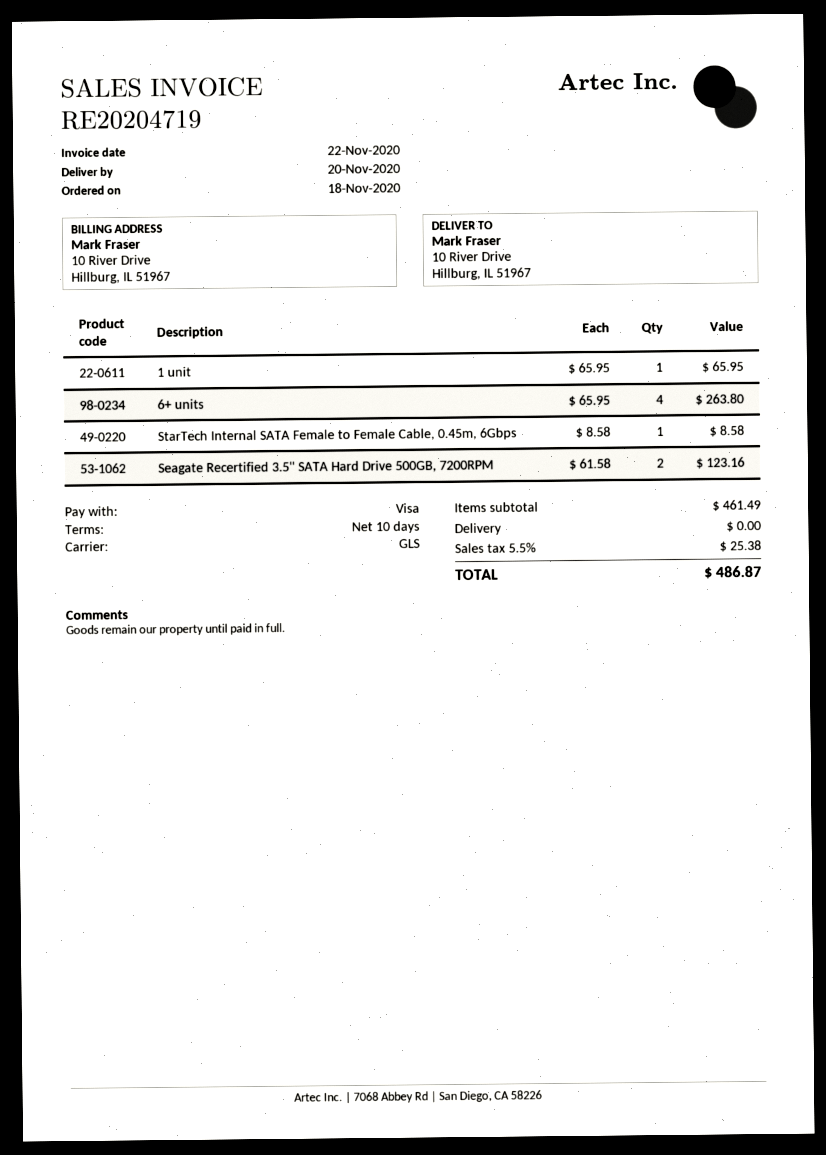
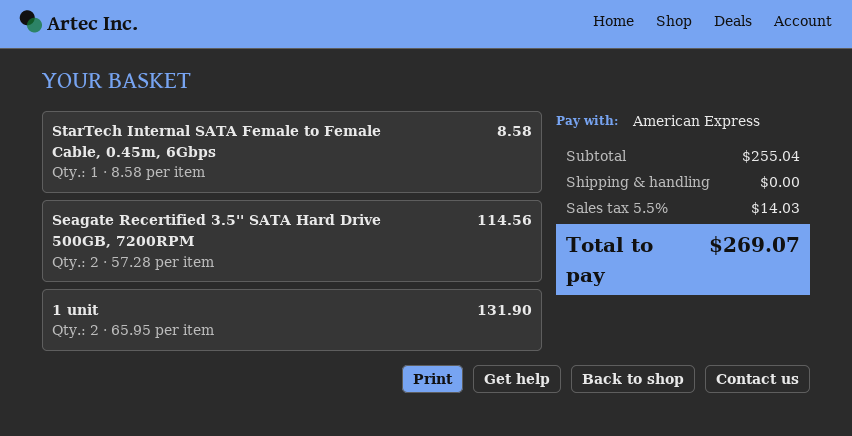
payment method: Visa -> American Express
1 unit: 1 x 65.95 = 65.95 -> 2 x 65.95 = 131.90
6+ units: 4 x 65.95 = 263.80 -> none
Seagate Recertified 3.5'' SATA Hard Drive 500GB, 7200RPM: 2 x 61.58 = 123.16 -> 2 x 57.28 = 114.56
subtotal: 461.49 -> 255.04
tax: 5.5% = 25.38 -> 5.5% = 14.03
total: 486.87 -> 269.07

